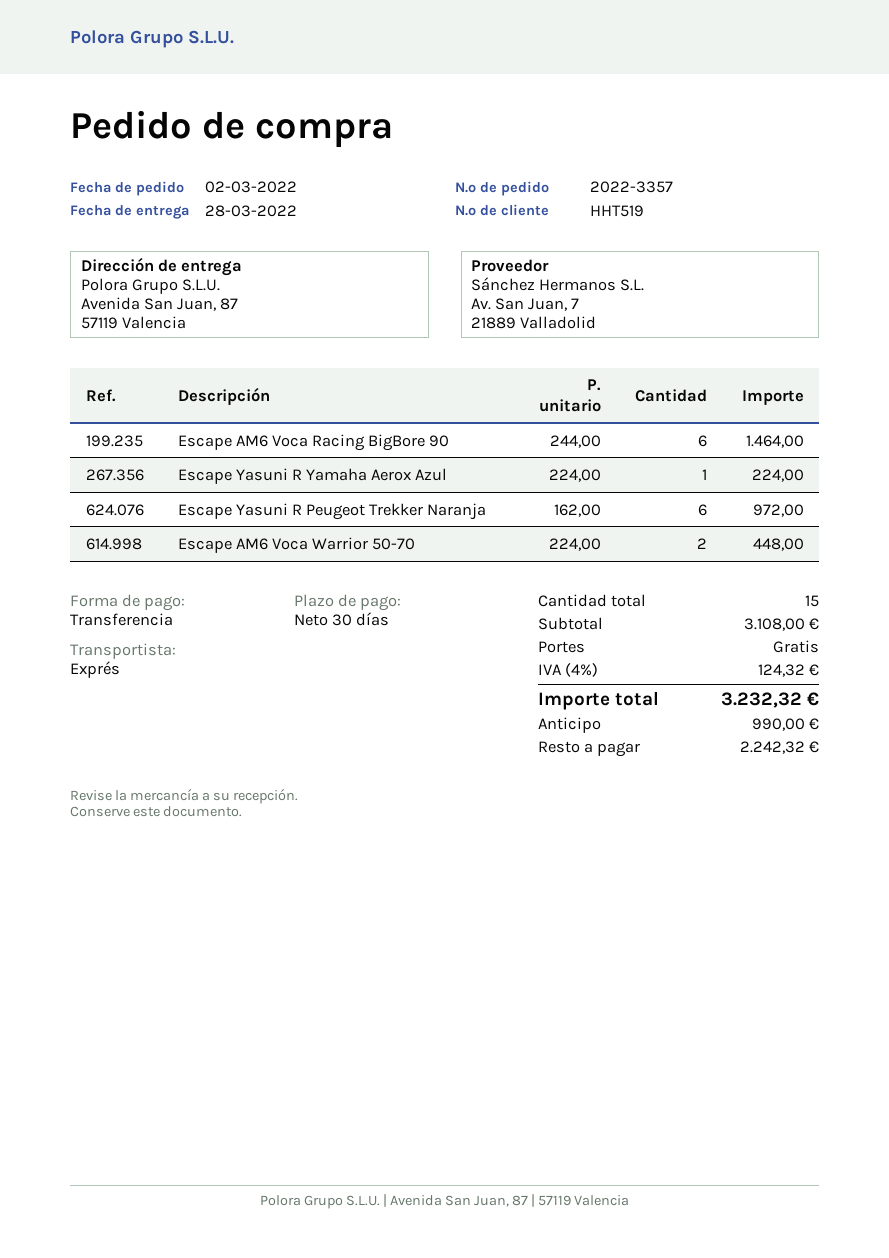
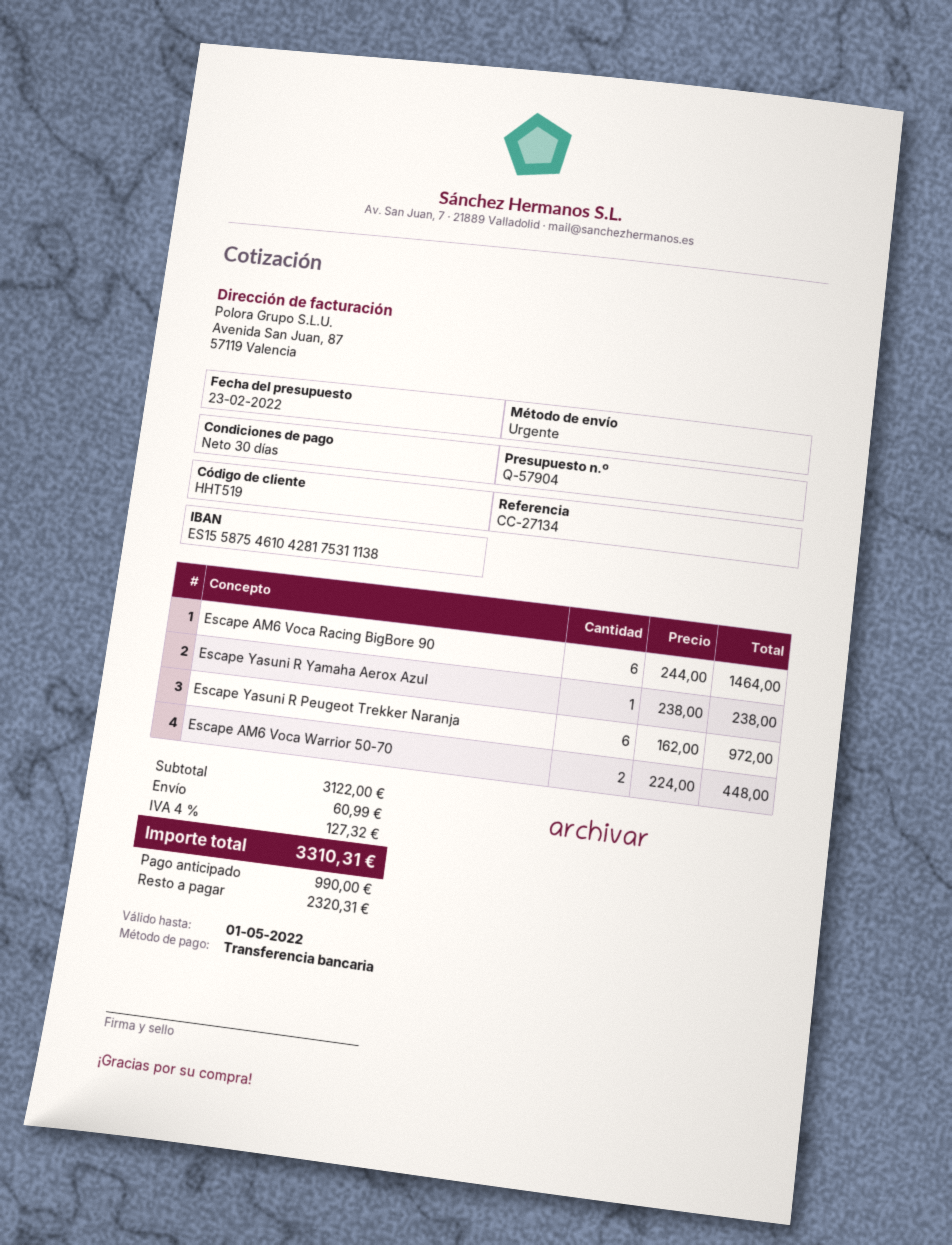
Escape Yasuni R Yamaha Aerox Azul: 1 x 224.00 = 224.00 -> 1 x 238.00 = 238.00
subtotal: 3108.00 -> 3122.00
shipping: 0.00 -> 60.99
tax: 4% = 124.32 -> 4% = 127.32
total: 3232.32 -> 3310.31
balance: 2242.32 -> 2320.31

